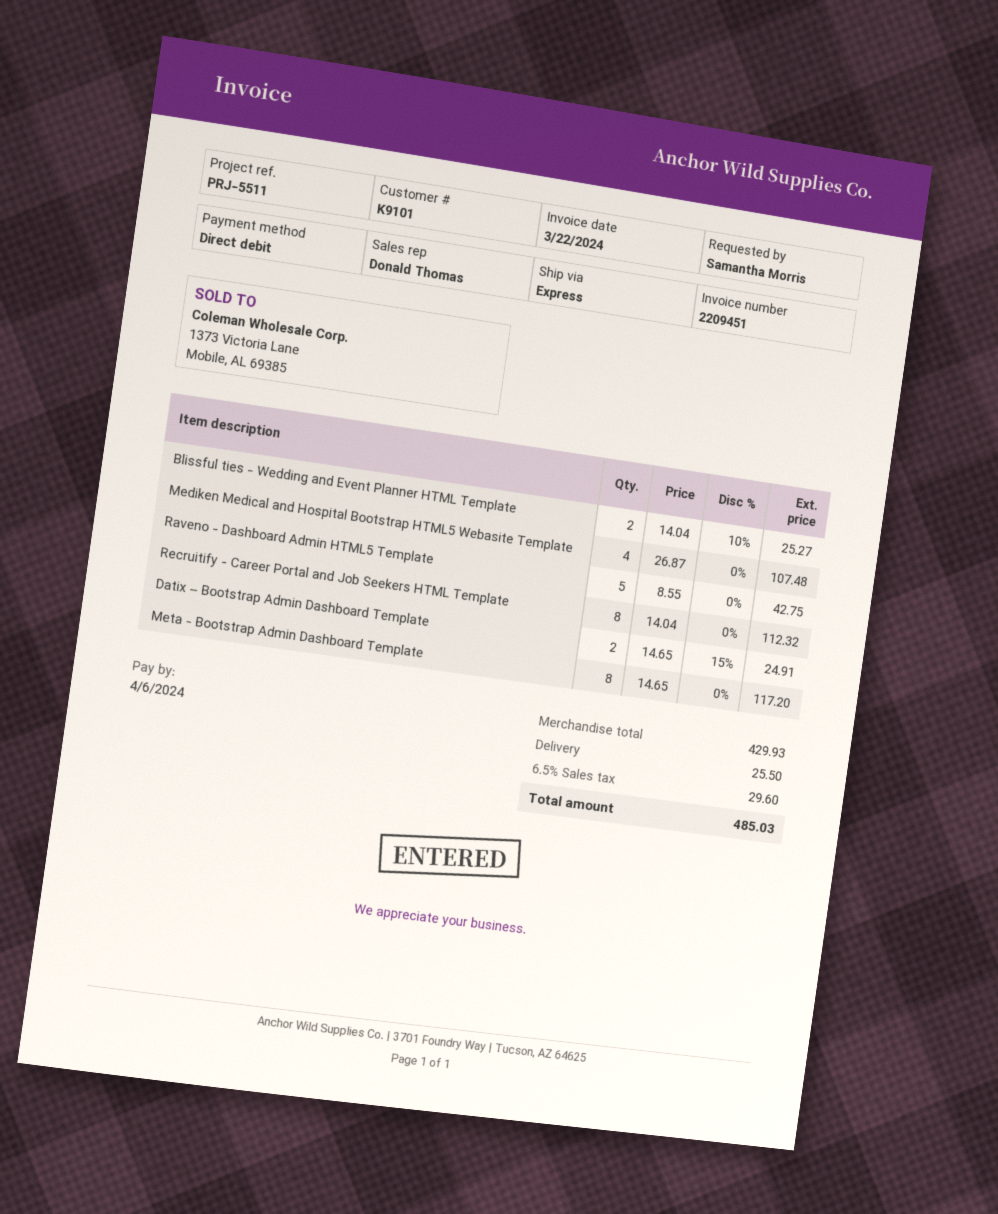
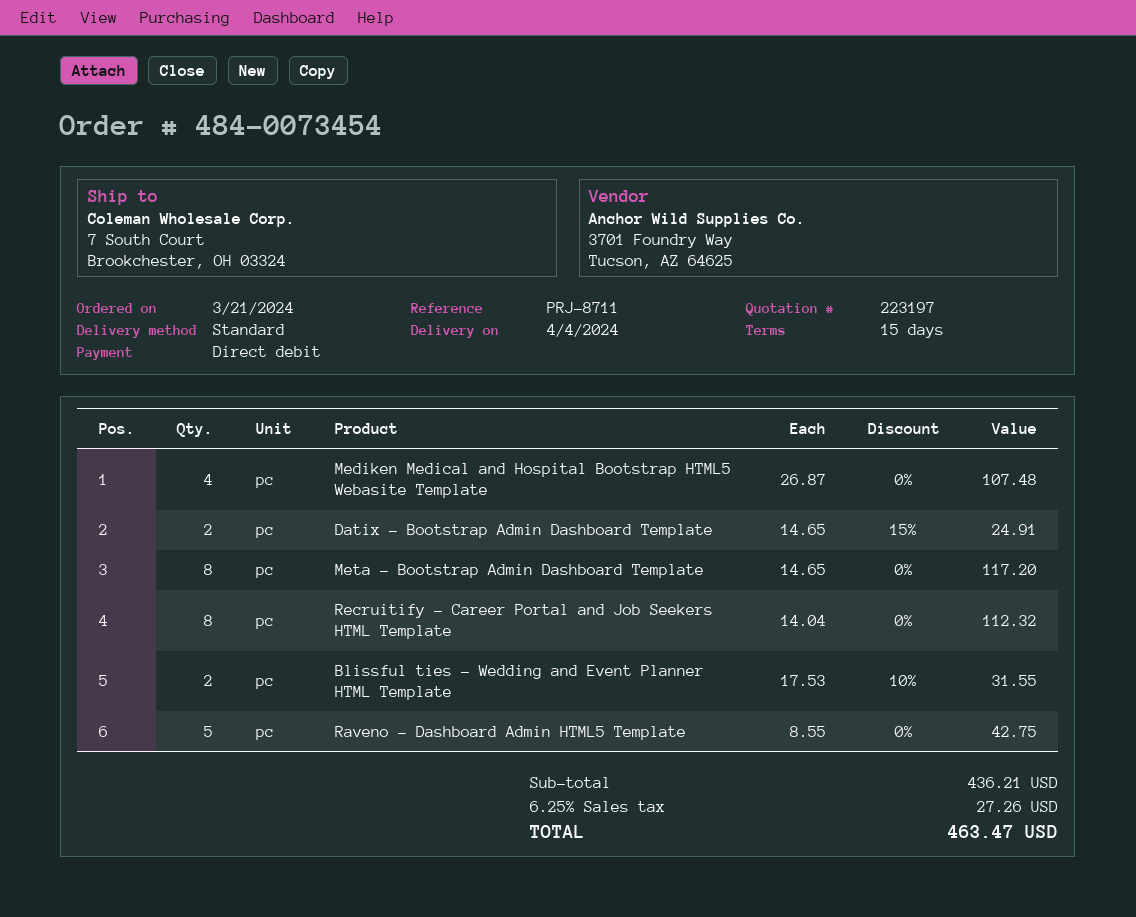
reference: PRJ-5511 -> PRJ-8711
shipping method: express -> standard
Blissful ties - Wedding and Event Planner HTML Template: 2 x 14.04 - 10% = 25.27 -> 2 x 17.53 - 10% = 31.55
subtotal: 429.93 -> 436.21
shipping: 25.50 -> none
tax: 6.5% = 29.60 -> 6.25% = 27.26
total: 485.03 -> 463.47

